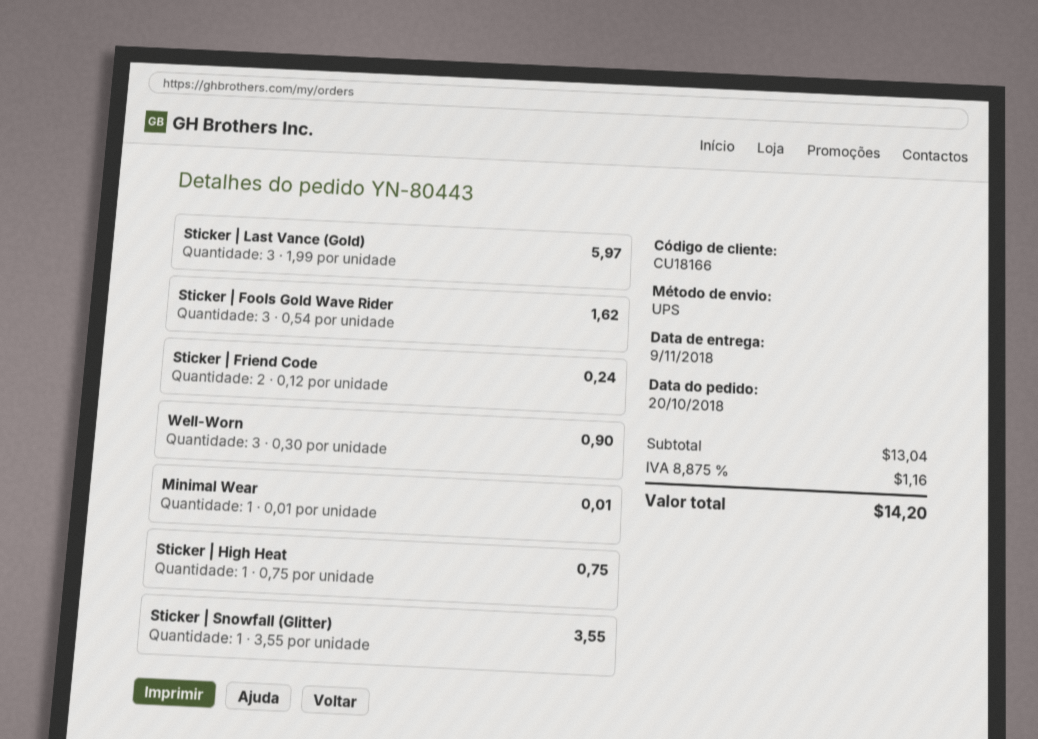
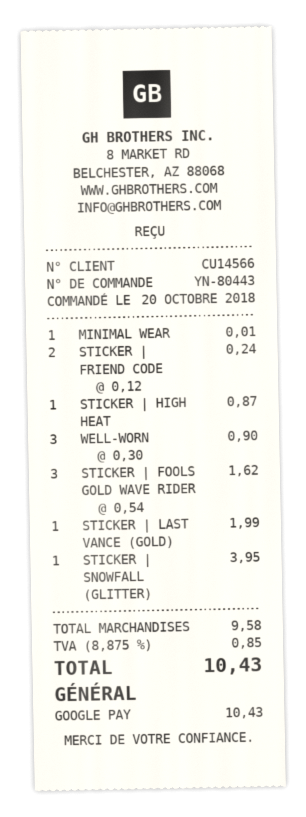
customer number: CU18166 -> CU14566
Sticker | Last Vance (Gold): 3 x 1.99 = 5.97 -> 1 x 1.99 = 1.99
Sticker | High Heat: 1 x 0.75 = 0.75 -> 1 x 0.87 = 0.87
Sticker | Snowfall (Glitter): 1 x 3.55 = 3.55 -> 1 x 3.95 = 3.95
subtotal: 13.04 -> 9.58
tax: 8.875% = 1.16 -> 8.875% = 0.85
total: 14.20 -> 10.43

